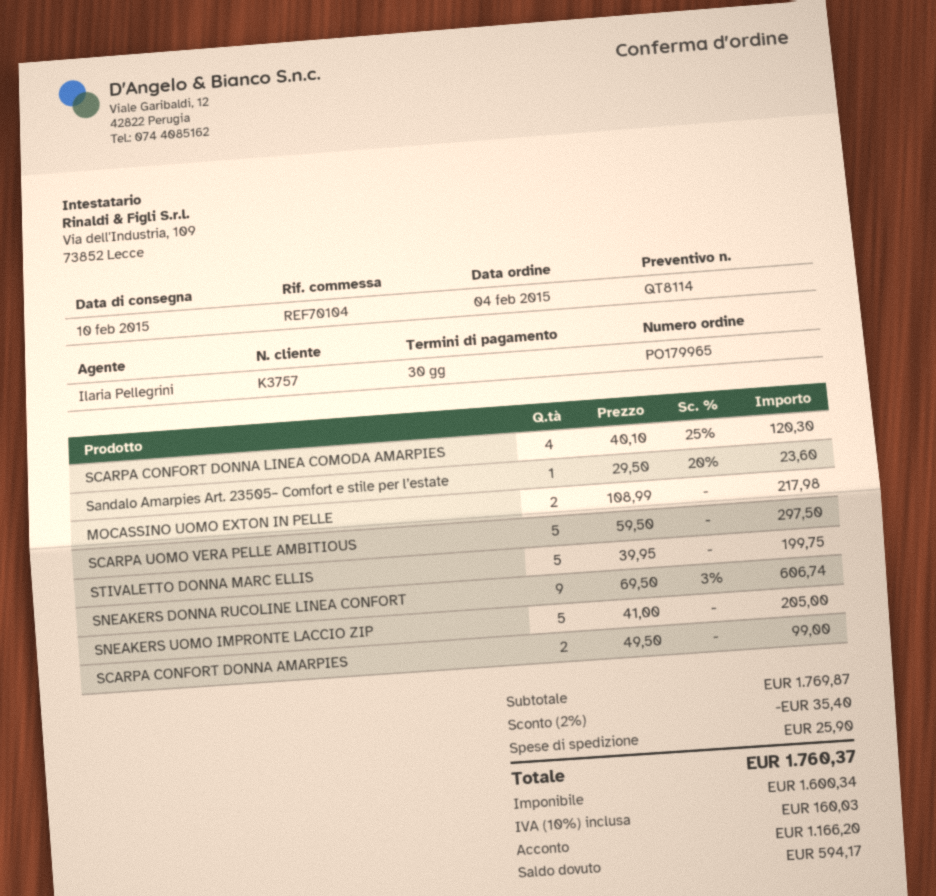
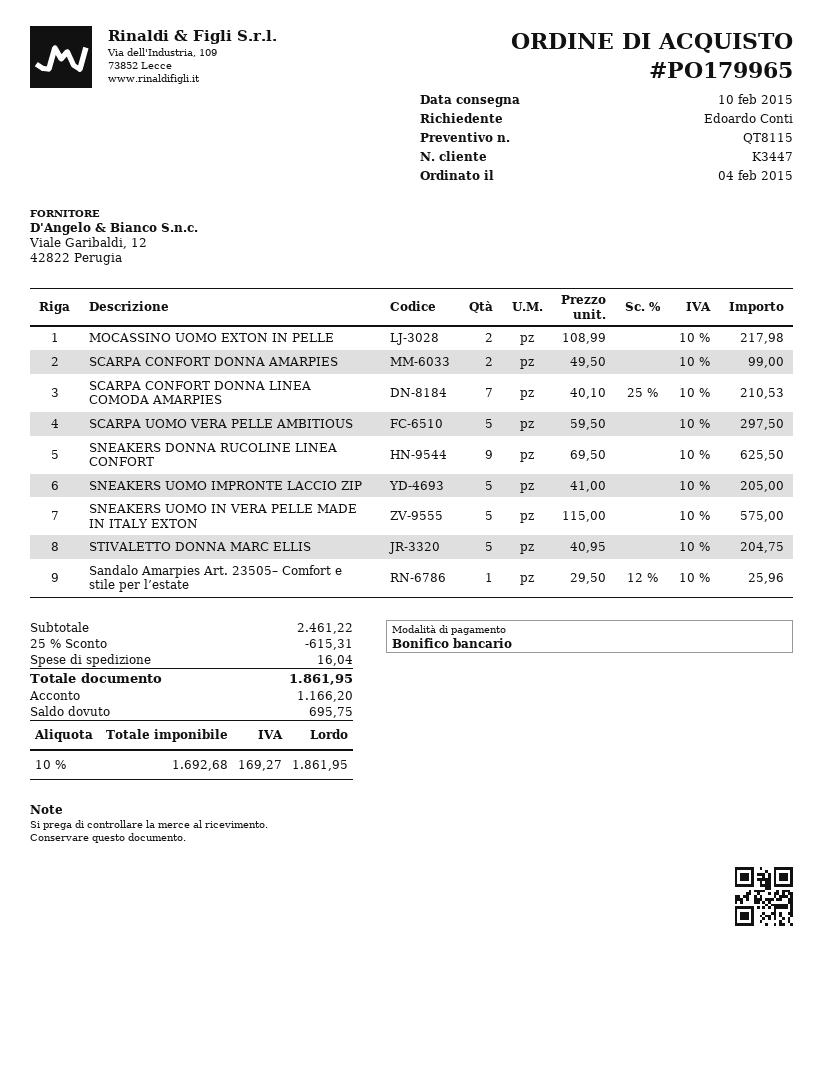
quote number: QT8114 -> QT8115
customer number: K3757 -> K3447
SCARPA CONFORT DONNA LINEA COMODA AMARPIES: 4 x 40.10 - 25% = 120.30 -> 7 x 40.10 - 25% = 210.53
Sandalo Amarpies Art. 23505– Comfort e stile per l’estate: 1 x 29.50 - 20% = 23.60 -> 1 x 29.50 - 12% = 25.96
STIVALETTO DONNA MARC ELLIS: 5 x 39.95 = 199.75 -> 5 x 40.95 = 204.75
SNEAKERS DONNA RUCOLINE LINEA CONFORT: 9 x 69.50 - 3% = 606.74 -> 9 x 69.50 = 625.50
SNEAKERS UOMO IN VERA PELLE MADE IN ITALY EXTON: none -> 5 x 115.00 = 575.00
subtotal: 1769.87 -> 2461.22
discount: 2% = 35.40 -> 25% = 615.31
shipping: 25.90 -> 16.04
net: 1600.34 -> 1692.68
tax: 10% = 160.03 -> 10% = 169.27
total: 1760.37 -> 1861.95
balance: 594.17 -> 695.75

